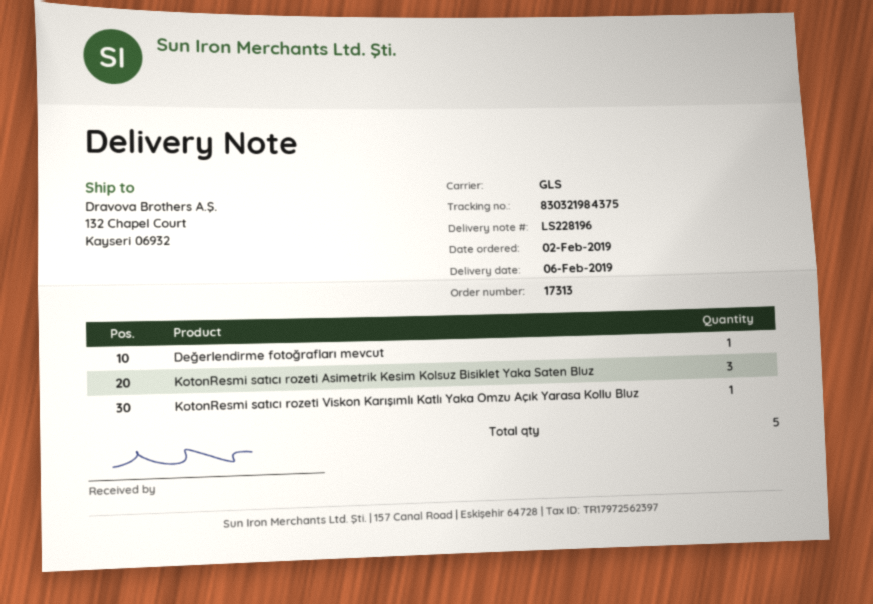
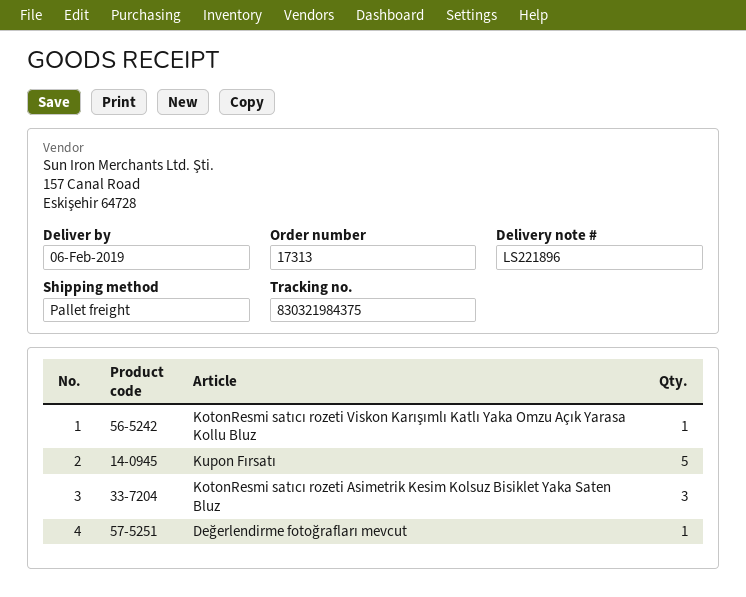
delivery note number: LS228196 -> LS221896
shipping method: GLS -> pallet freight
Kupon Fırsatı: none -> 5

